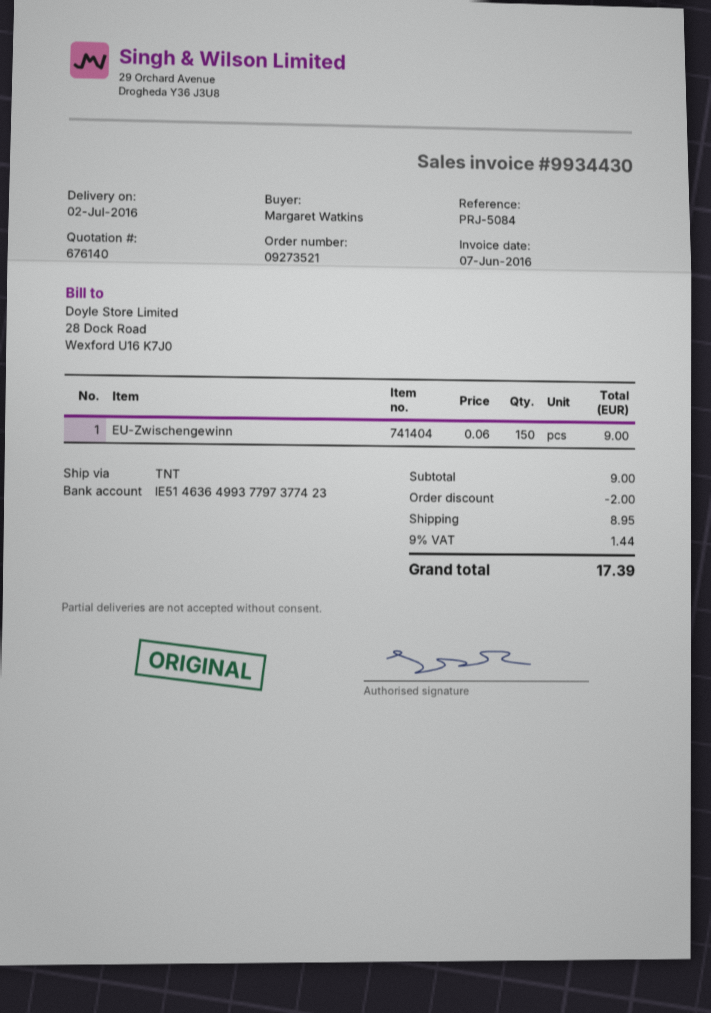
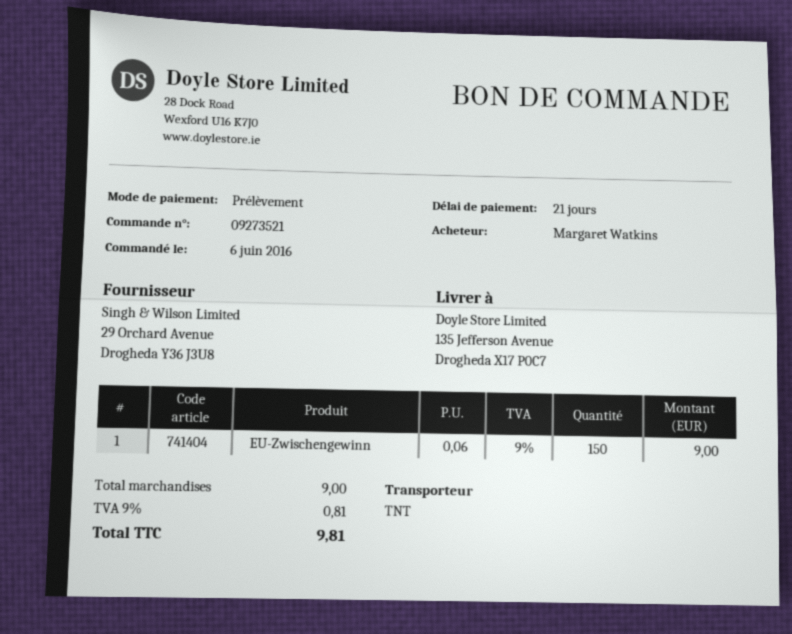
discount: 2.00 -> none
shipping: 8.95 -> none
tax: 9% = 1.44 -> 9% = 0.81
total: 17.39 -> 9.81

